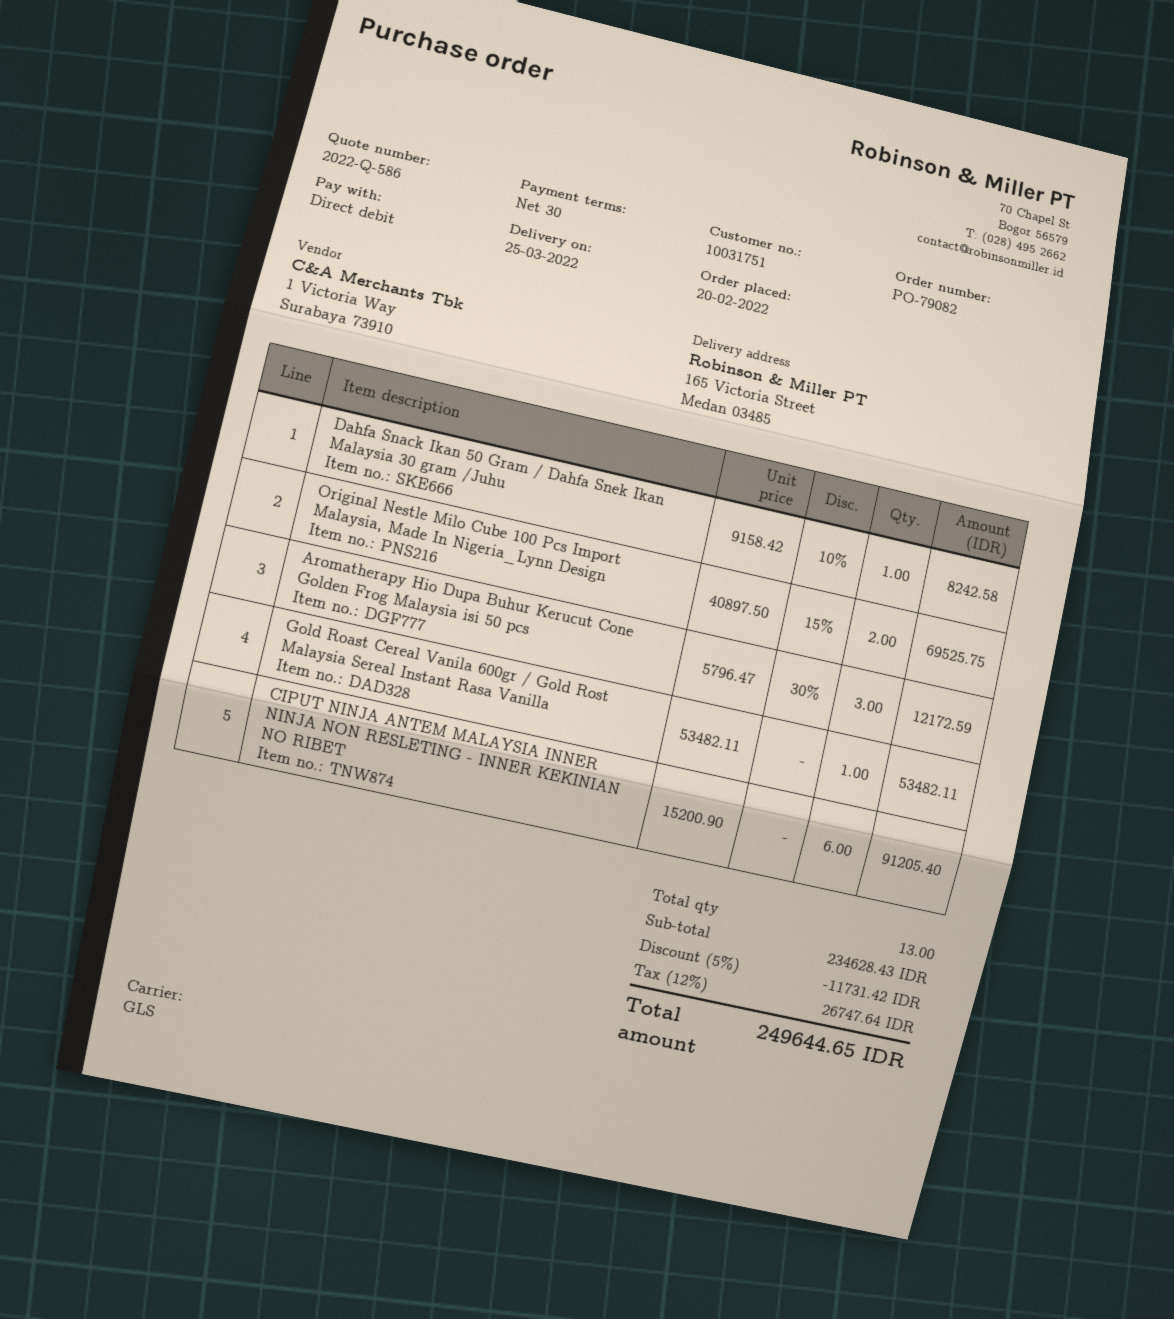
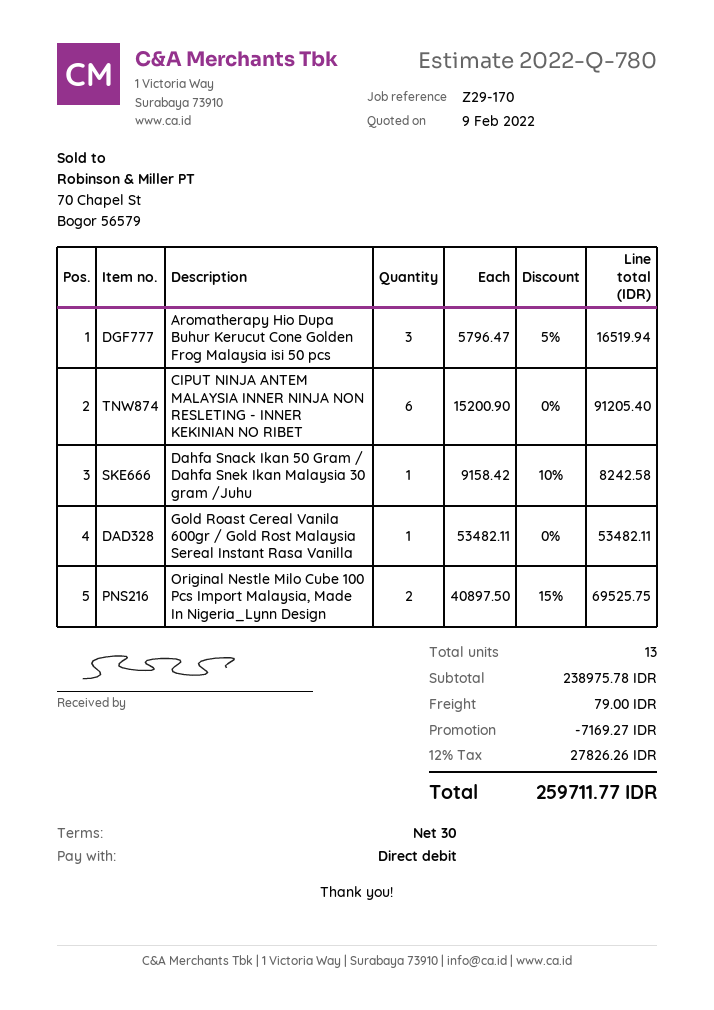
quote number: 2022-Q-586 -> 2022-Q-780
Aromatherapy Hio Dupa Buhur Kerucut Cone Golden Frog Malaysia isi 50 pcs: 3 x 5796.47 - 30% = 12172.59 -> 3 x 5796.47 - 5% = 16519.94
subtotal: 234628.43 -> 238975.78
discount: 11731.42 -> 7169.27
shipping: none -> 79.00
tax: 12% = 26747.64 -> 12% = 27826.26
total: 249644.65 -> 259711.77

